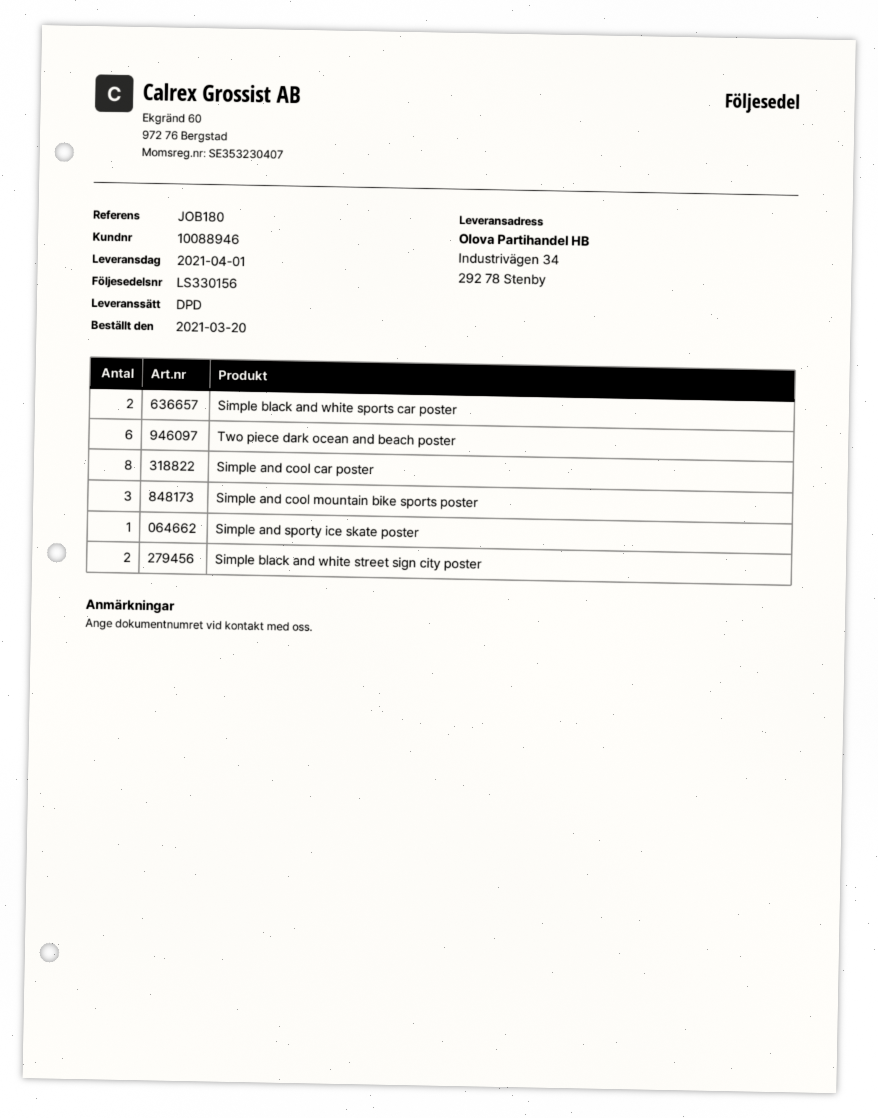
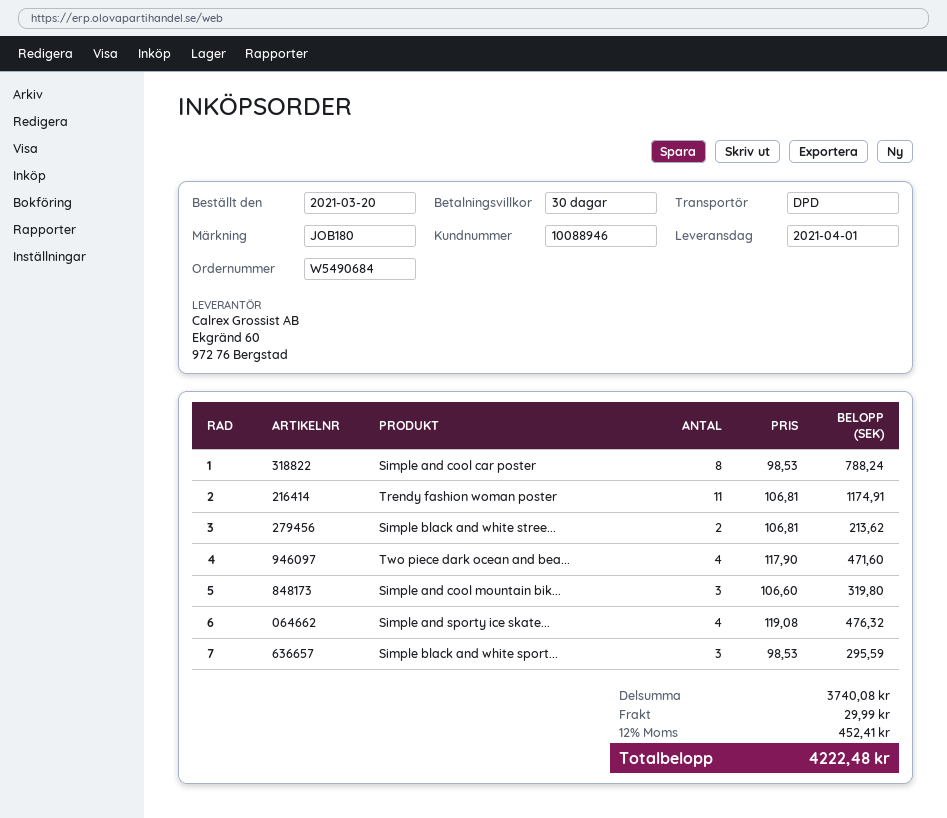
Simple black and white sports car poster: 2 -> 3
Two piece dark ocean and beach poster: 6 -> 4
Simple and sporty ice skate poster: 1 -> 4
Trendy fashion woman poster: none -> 11

